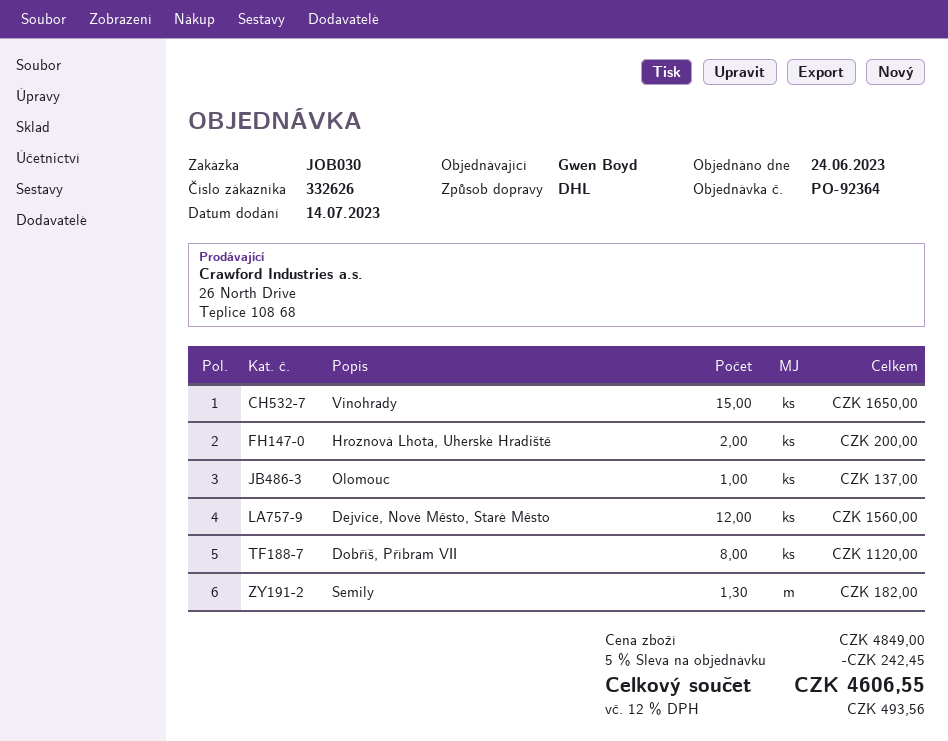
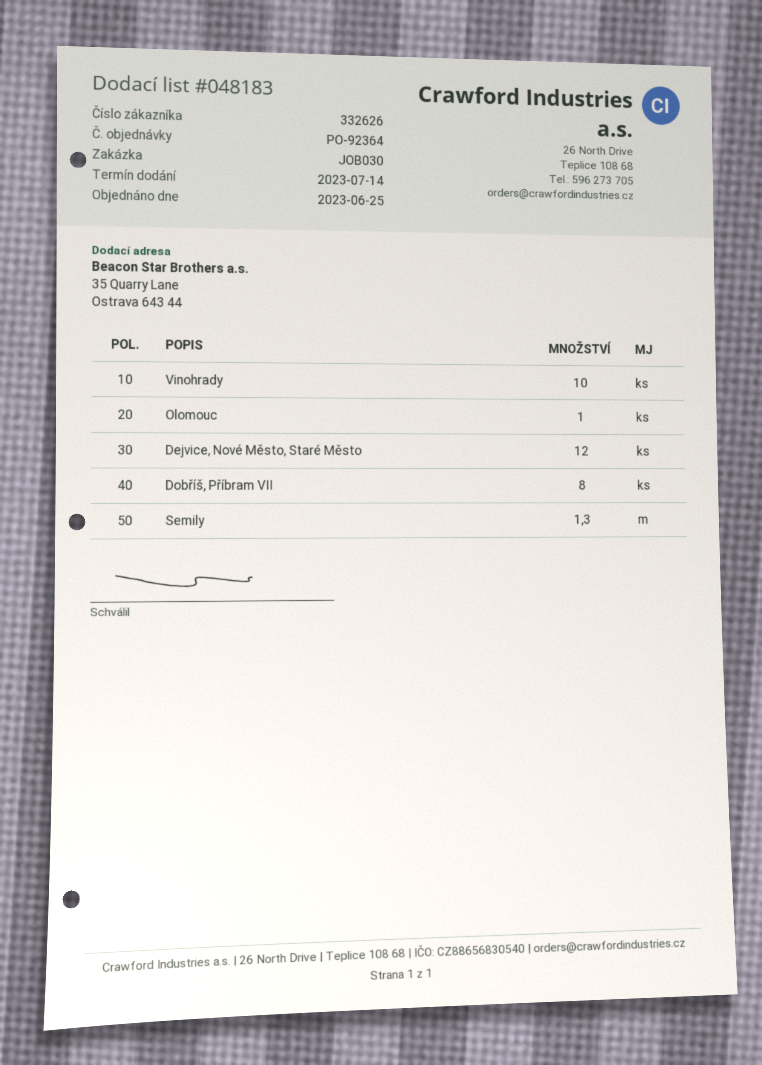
order date: 2023-06-24 -> 2023-06-25
Vinohrady: 15 -> 10
Hroznová Lhota, Uherské Hradiště: 2 -> none

